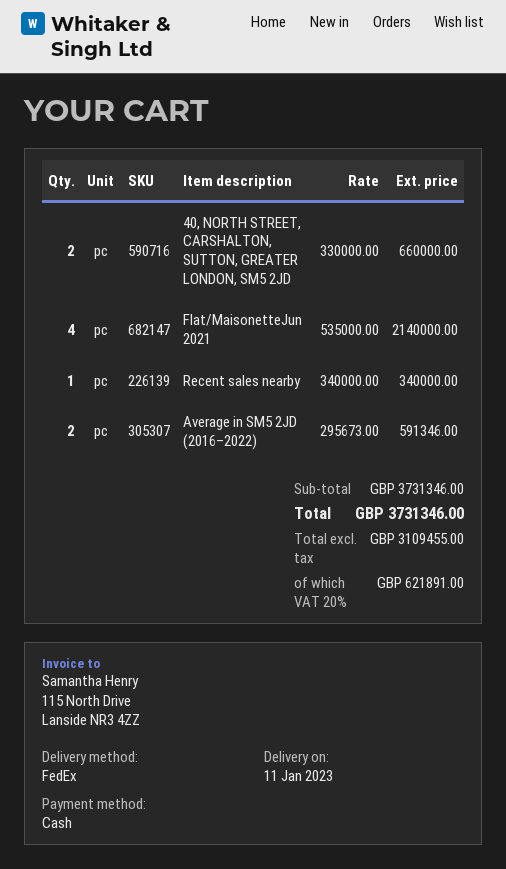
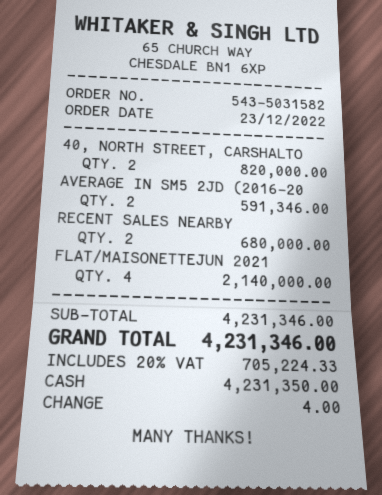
40, NORTH STREET, CARSHALTON, SUTTON, GREATER LONDON, SM5 2JD: 2 for 660000.00 -> 2 for 820000.00
Recent sales nearby: 1 for 340000.00 -> 2 for 680000.00
subtotal: 3731346.00 -> 4231346.00
tax: 20% = 621891.00 -> 20% = 705224.33
total: 3731346.00 -> 4231346.00

